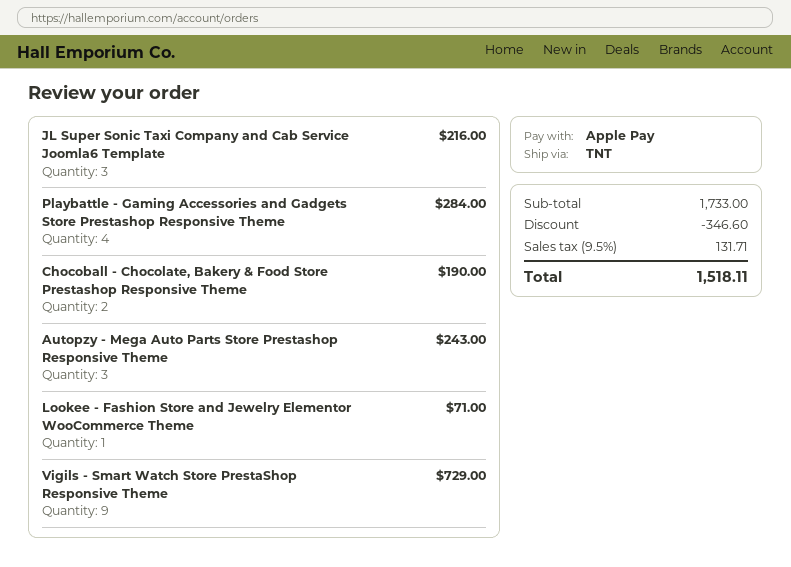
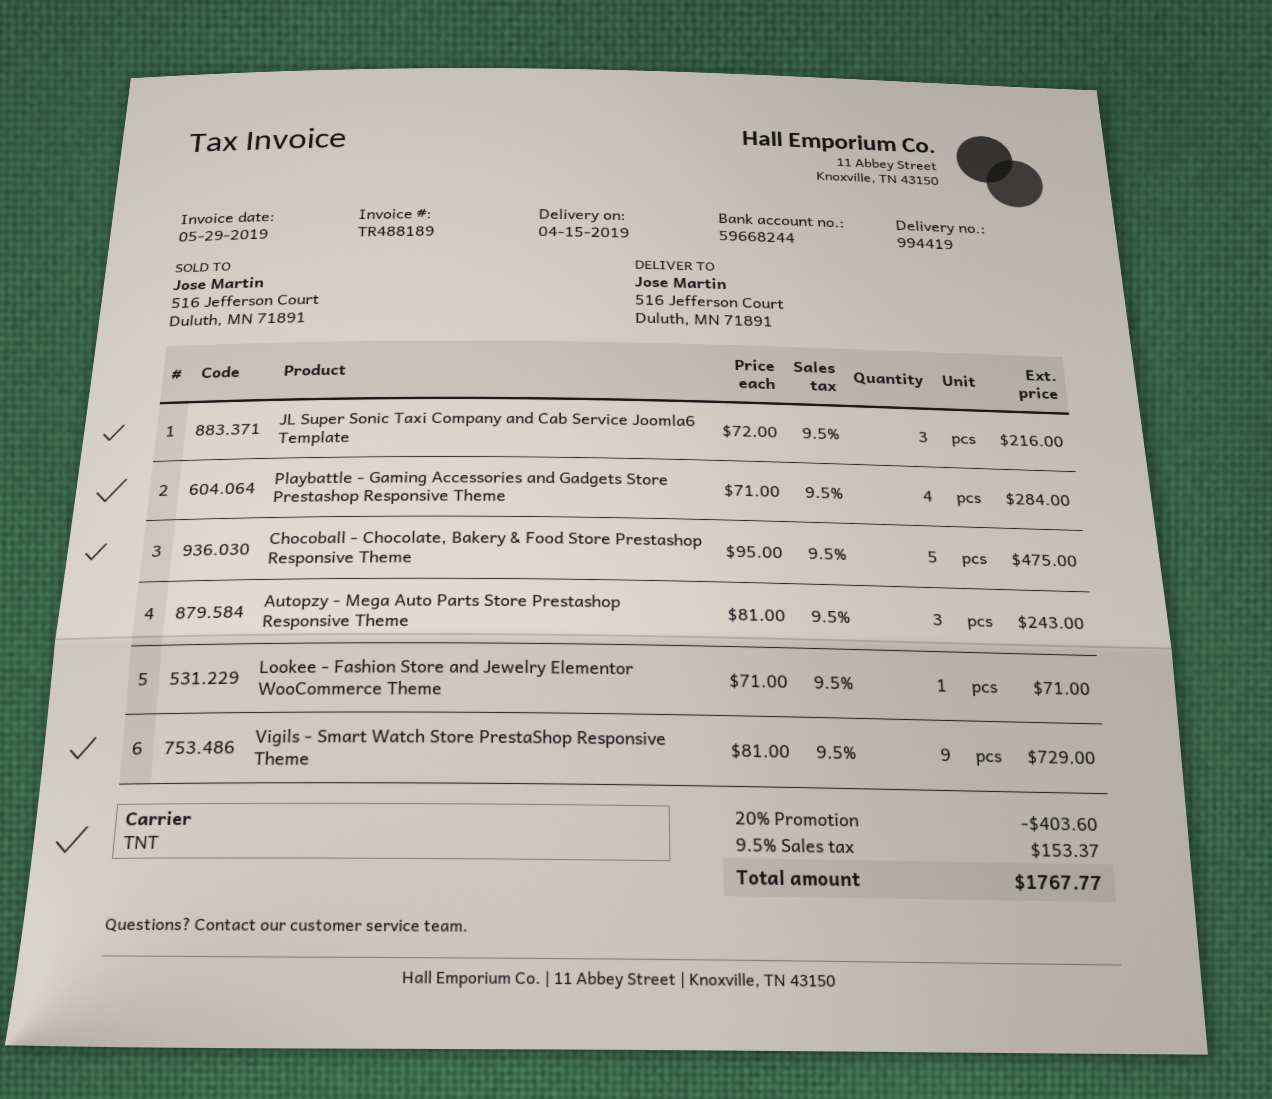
Chocoball - Chocolate, Bakery & Food Store Prestashop Responsive Theme: 2 for 190.00 -> 5 for 475.00
discount: 346.60 -> 403.60
tax: 9.5% = 131.71 -> 9.5% = 153.37
total: 1518.11 -> 1767.77

